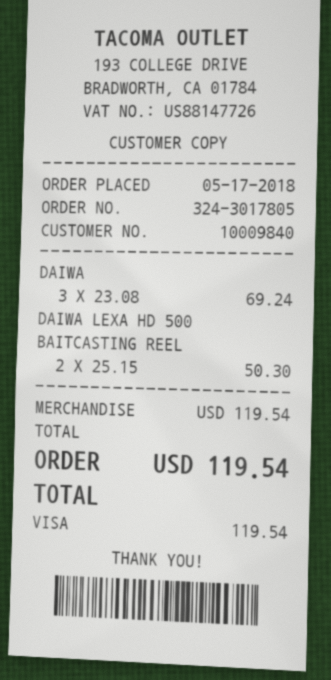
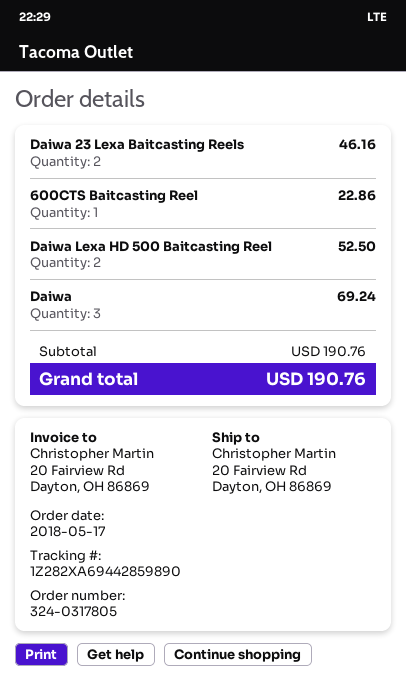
order number: 324-3017805 -> 324-0317805
DAIWA LEXA HD 500 BAITCASTING REEL: 2 for 50.30 -> 2 for 52.50
Daiwa 23 Lexa Baitcasting Reels: none -> 2 for 46.16
600CTS Baitcasting Reel: none -> 1 for 22.86
subtotal: 119.54 -> 190.76
total: 119.54 -> 190.76

